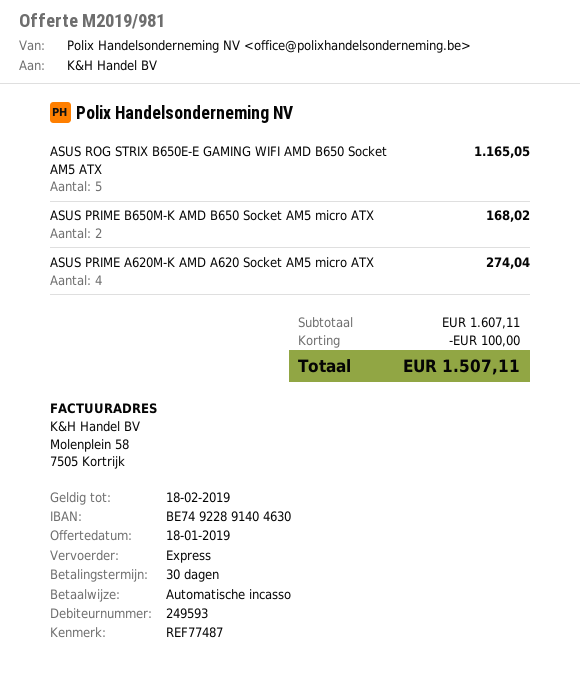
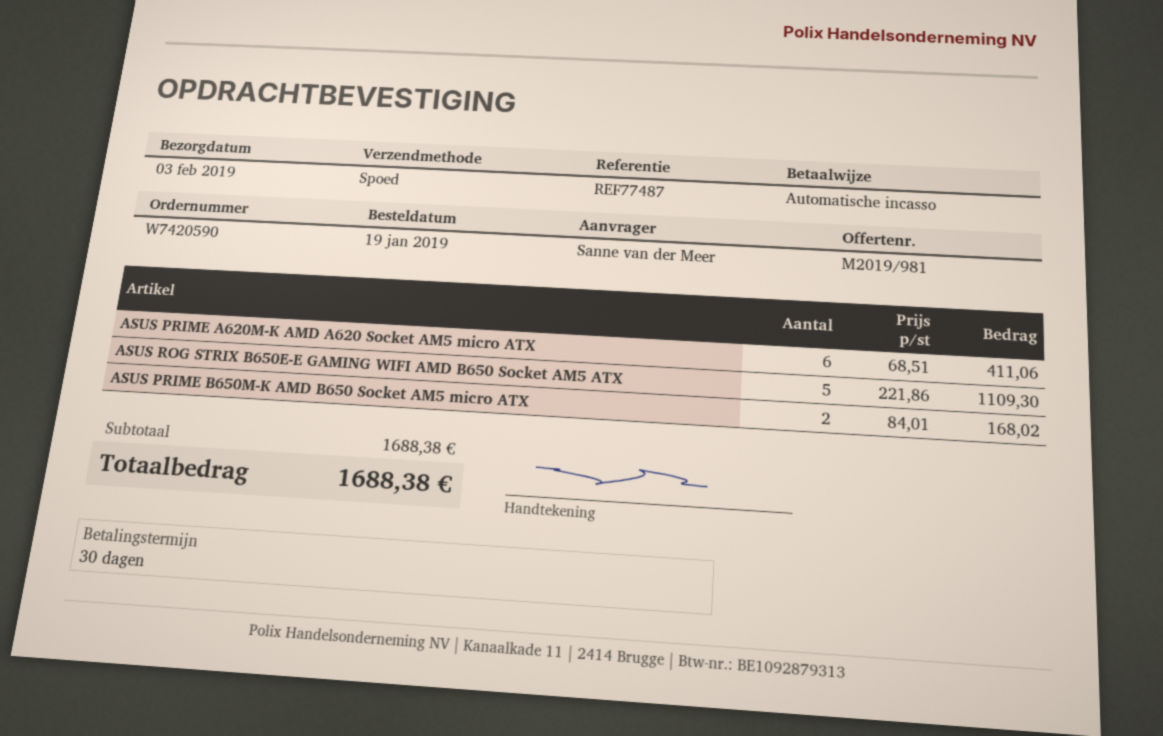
ASUS ROG STRIX B650E-E GAMING WIFI AMD B650 Socket AM5 ATX: 5 for 1165.05 -> 5 for 1109.30
ASUS PRIME A620M-K AMD A620 Socket AM5 micro ATX: 4 for 274.04 -> 6 for 411.06
subtotal: 1607.11 -> 1688.38
discount: 100.00 -> none
total: 1507.11 -> 1688.38

